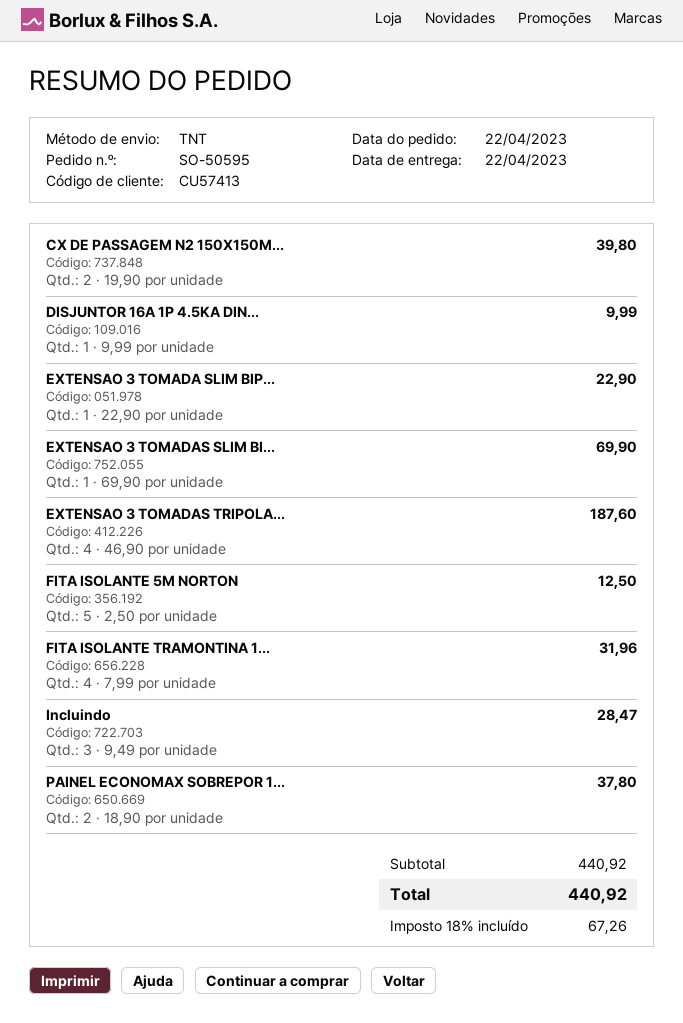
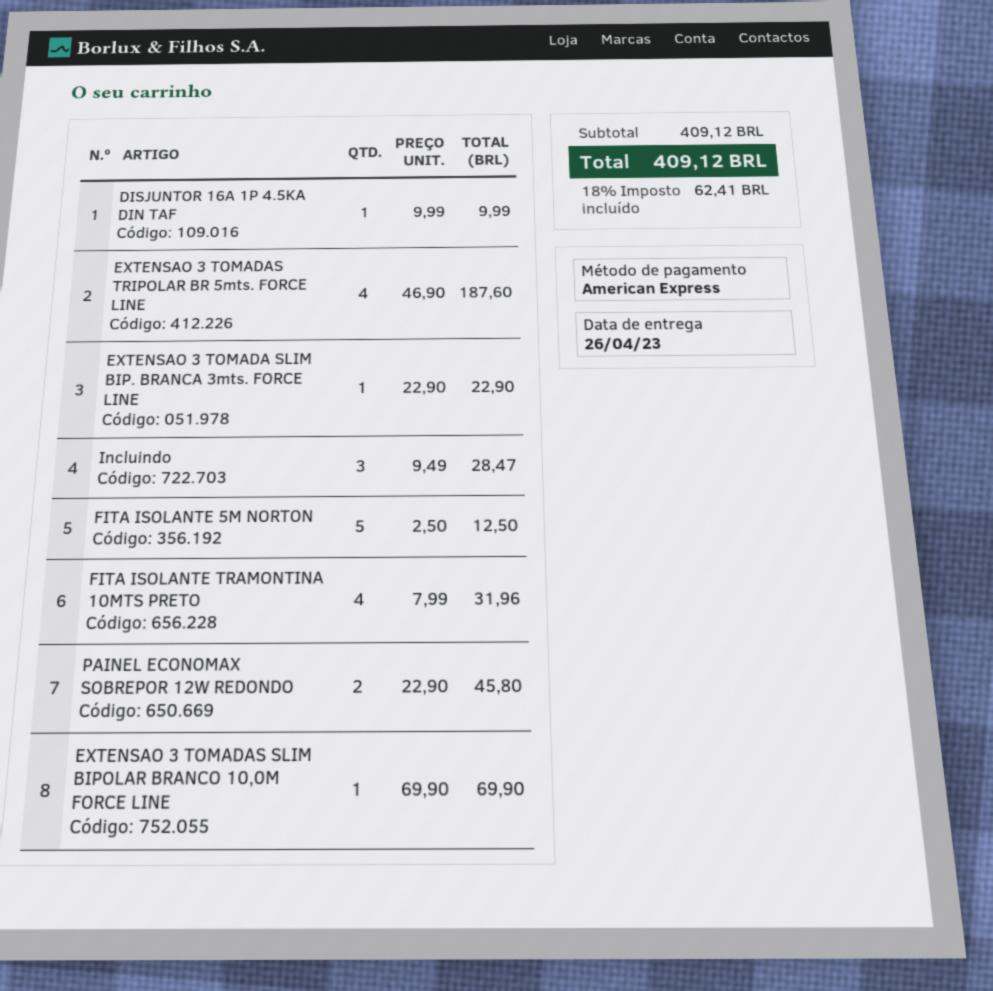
delivery date: 2023-04-22 -> 2023-04-26
CX DE PASSAGEM N2 150X150M...: 2 x 19.90 = 39.80 -> none
PAINEL ECONOMAX SOBREPOR 1...: 2 x 18.90 = 37.80 -> 2 x 22.90 = 45.80
subtotal: 440.92 -> 409.12
tax: 18% = 67.26 -> 18% = 62.41
total: 440.92 -> 409.12

